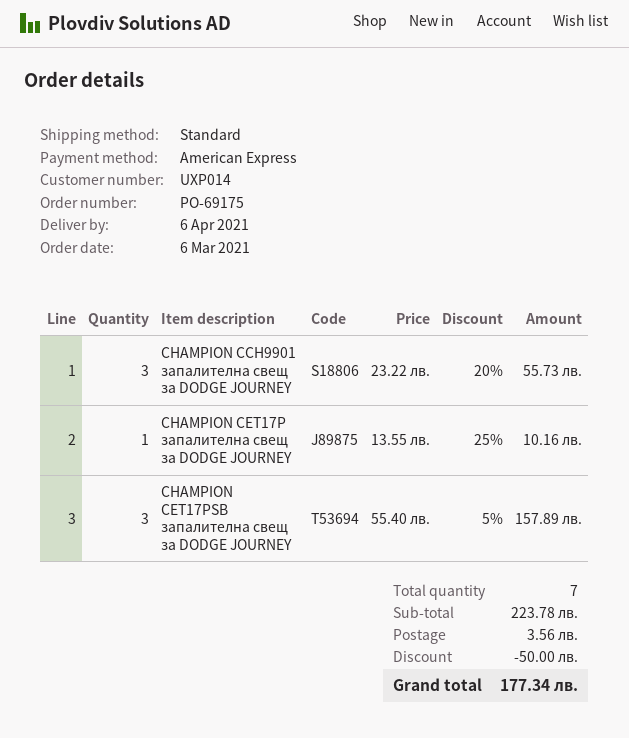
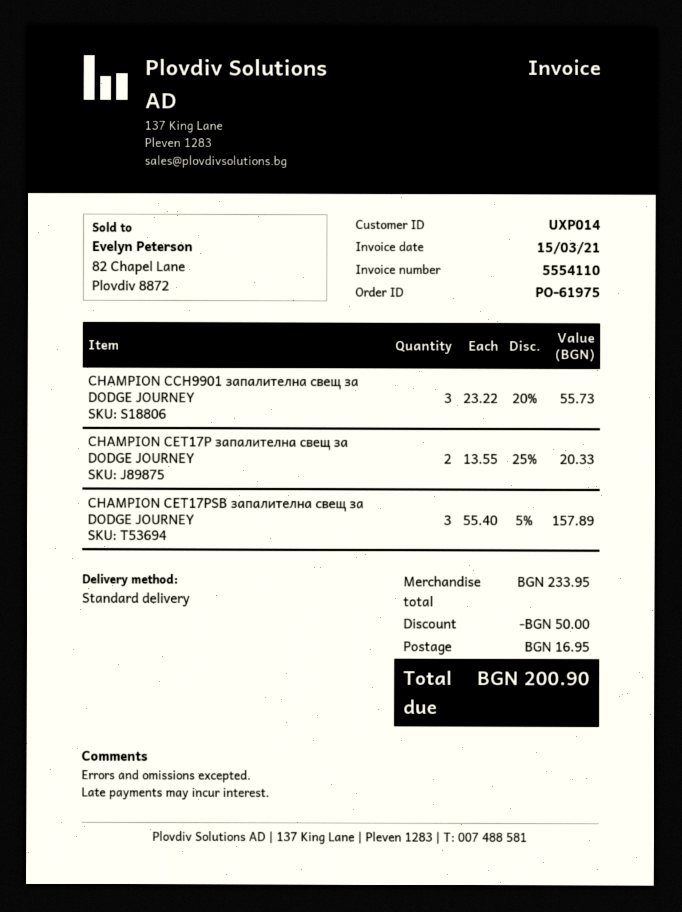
order number: PO-69175 -> PO-61975
CHAMPION CET17P запалителна свещ за DODGE JOURNEY: 1 x 13.55 - 25% = 10.16 -> 2 x 13.55 - 25% = 20.33
subtotal: 223.78 -> 233.95
shipping: 3.56 -> 16.95
total: 177.34 -> 200.90

